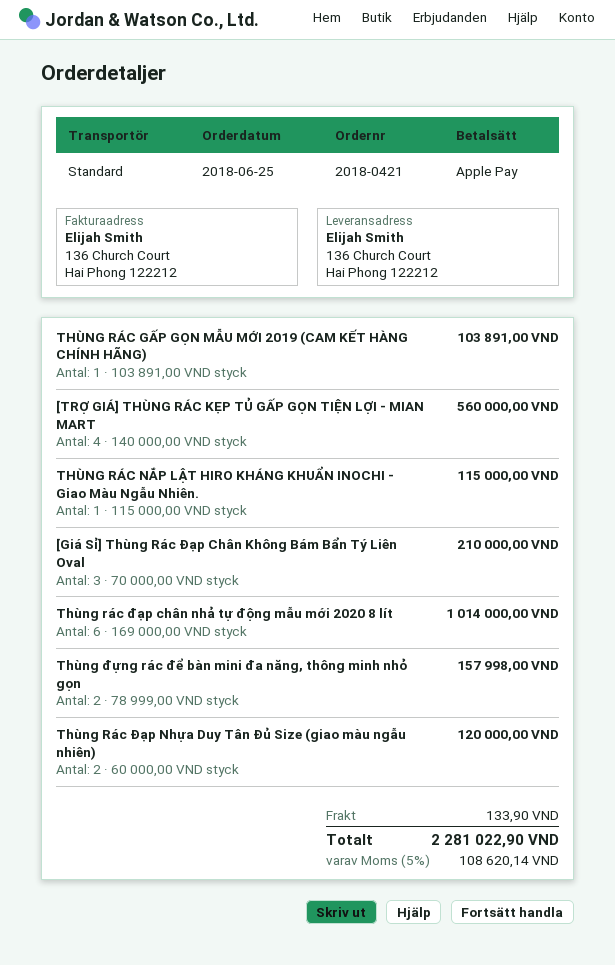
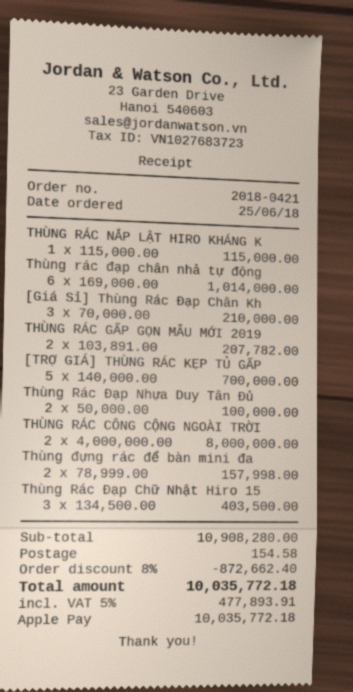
THÙNG RÁC GẤP GỌN MẪU MỚI 2019 (CAM KẾT HÀNG CHÍNH HÃNG): 1 x 103891.00 = 103891.00 -> 2 x 103891.00 = 207782.00
[TRỢ GIÁ] THÙNG RÁC KẸP TỦ GẤP GỌN TIỆN LỢI - MIAN MART: 4 x 140000.00 = 560000.00 -> 5 x 140000.00 = 700000.00
Thùng Rác Đạp Nhựa Duy Tân Đủ Size (giao màu ngẫu nhiên): 2 x 60000.00 = 120000.00 -> 2 x 50000.00 = 100000.00
THÙNG RÁC CÔNG CỘNG NGOÀI TRỜI: none -> 2 x 4000000.00 = 8000000.00
Thùng Rác Đạp Chữ Nhật Hiro 15: none -> 3 x 134500.00 = 403500.00
discount: none -> 8% = 872662.40
shipping: 133.90 -> 154.58
tax: 5% = 108620.14 -> 5% = 477893.91
total: 2281022.90 -> 10035772.18

